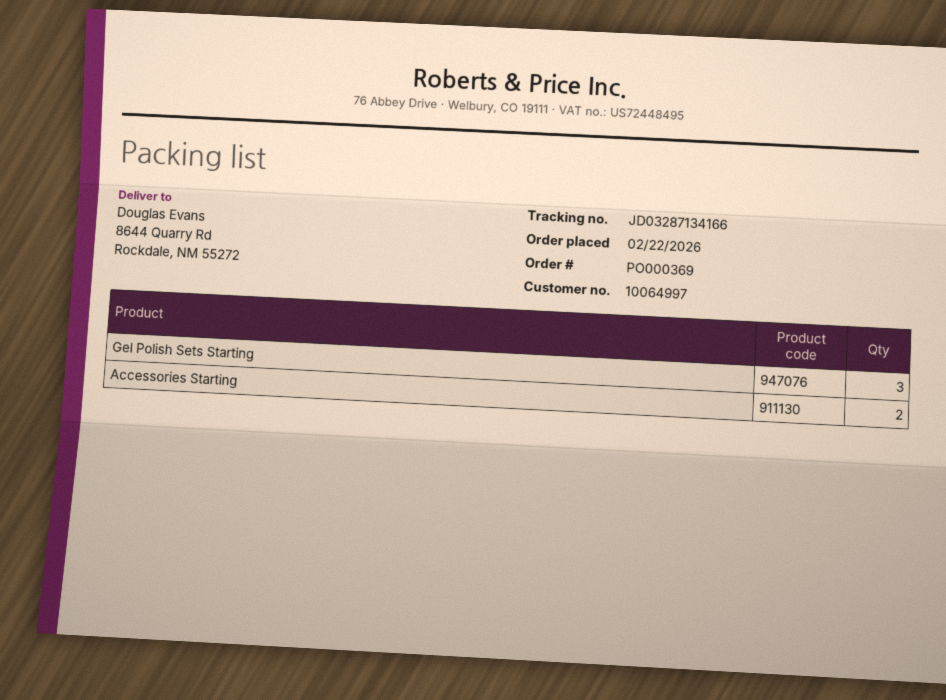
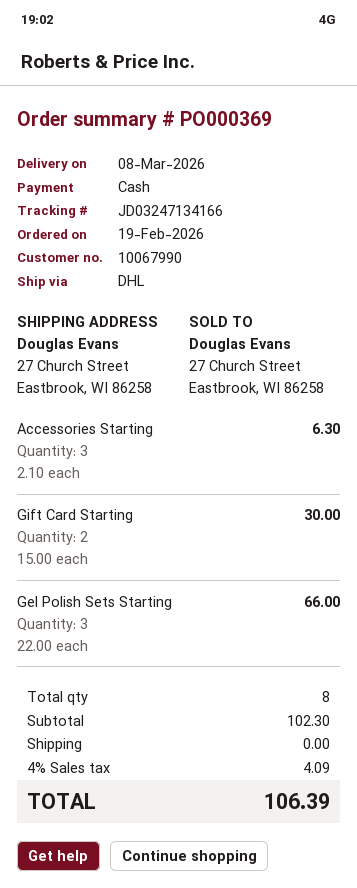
order date: 2026-02-22 -> 2026-02-19
customer number: 10064997 -> 10067990
tracking number: JD03287134166 -> JD03247134166
ship to: 8644 Quarry Rd, Rockdale, NM 55272 -> 27 Church Street, Eastbrook, WI 86258
Accessories Starting: 2 -> 3
Gift Card Starting: none -> 2

